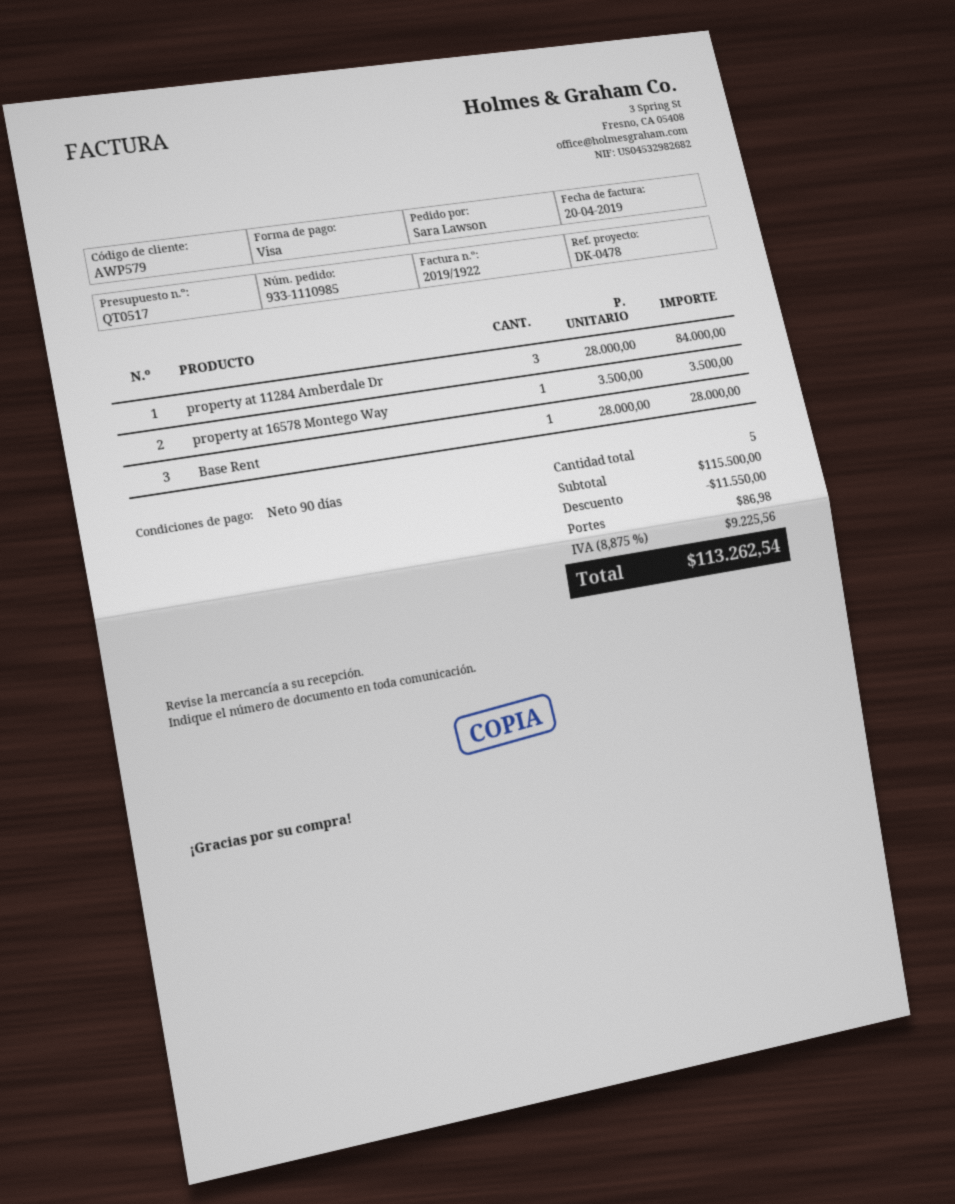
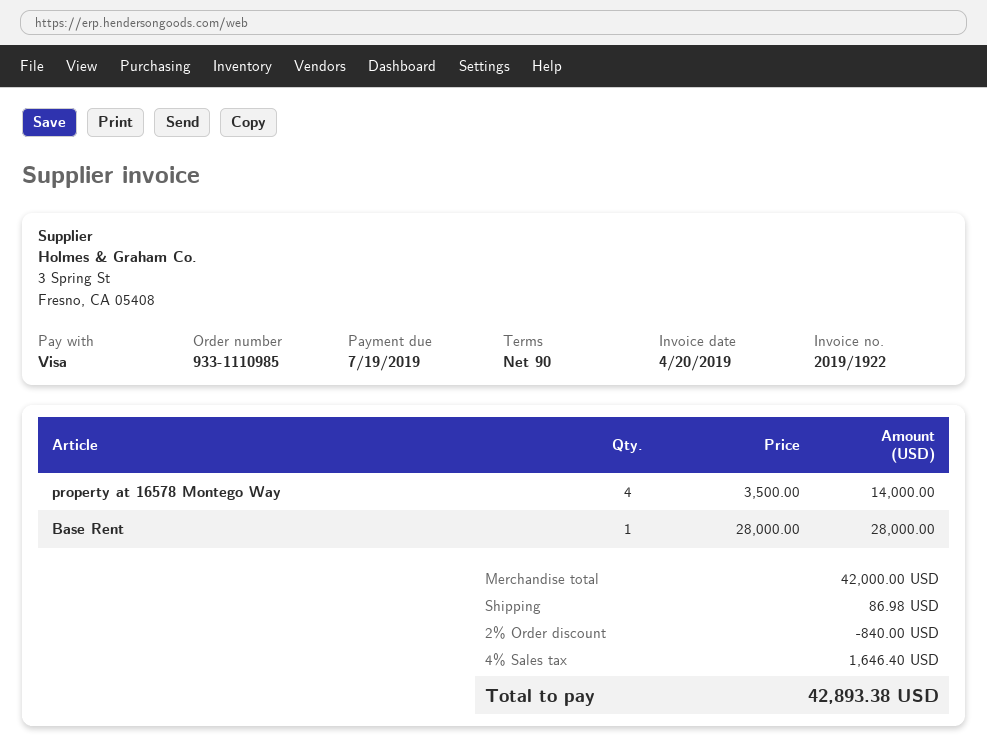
property at 11284 Amberdale Dr: 3 x 28000.00 = 84000.00 -> none
property at 16578 Montego Way: 1 x 3500.00 = 3500.00 -> 4 x 3500.00 = 14000.00
subtotal: 115500.00 -> 42000.00
discount: 11550.00 -> 840.00
tax: 8.875% = 9225.56 -> 4% = 1646.40
total: 113262.54 -> 42893.38

